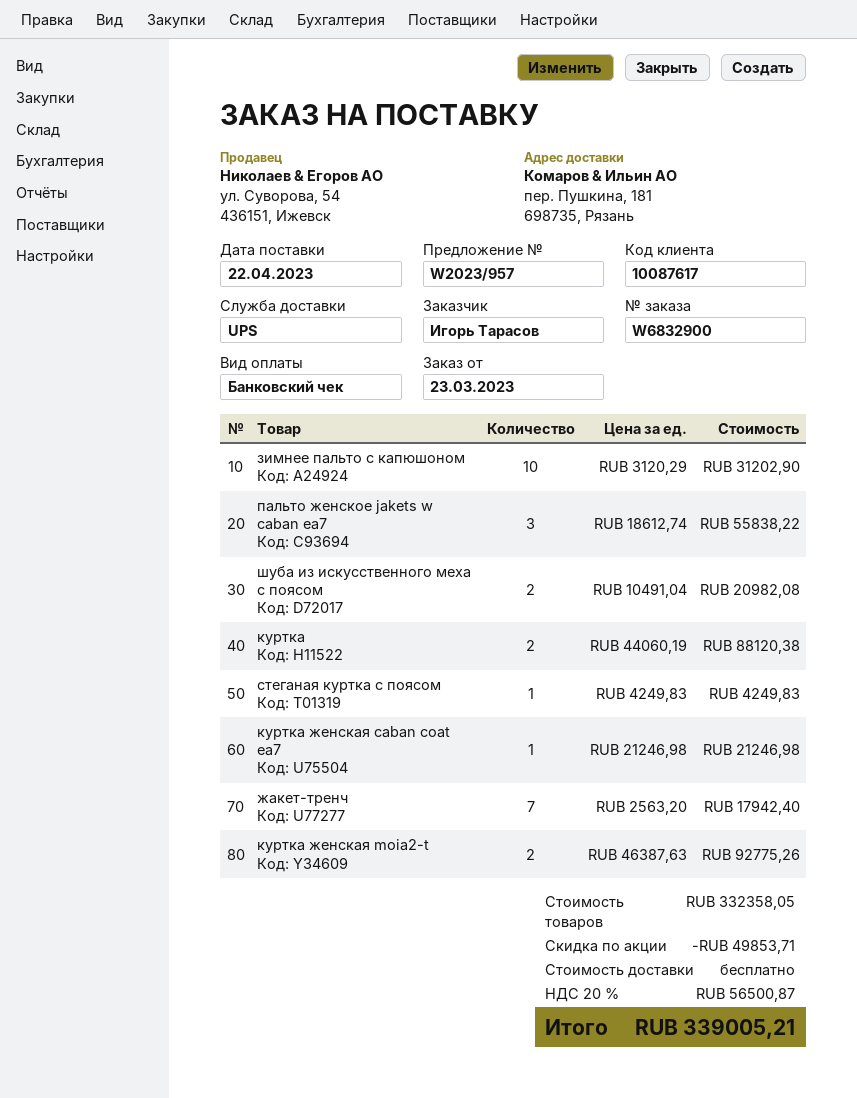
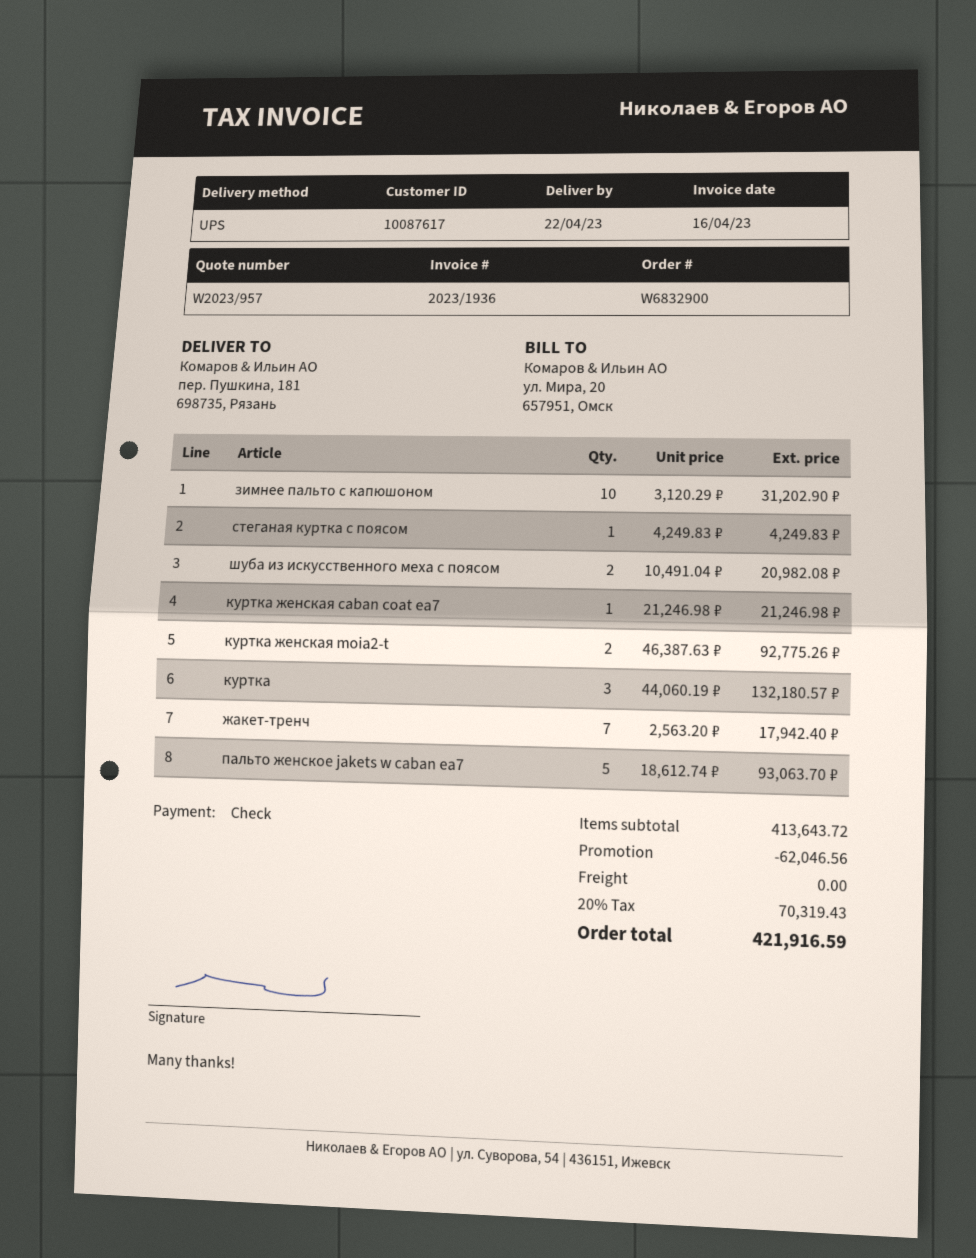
пальто женское jakets w caban ea7: 3 x 18612.74 = 55838.22 -> 5 x 18612.74 = 93063.70
куртка: 2 x 44060.19 = 88120.38 -> 3 x 44060.19 = 132180.57
subtotal: 332358.05 -> 413643.72
discount: 49853.71 -> 62046.56
tax: 20% = 56500.87 -> 20% = 70319.43
total: 339005.21 -> 421916.59

